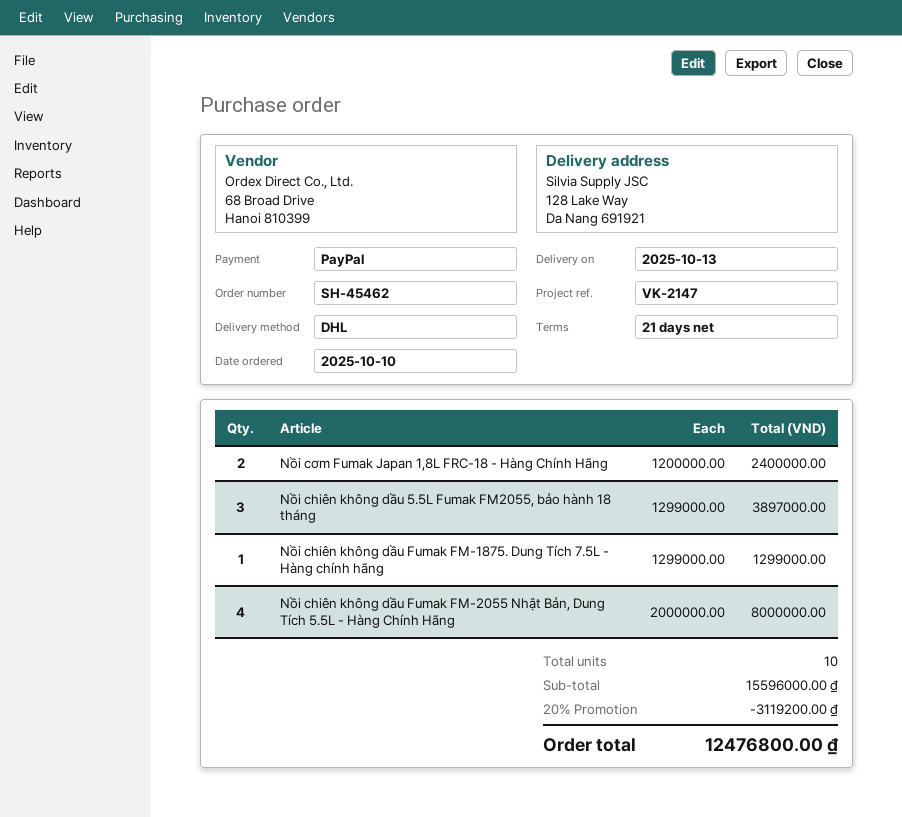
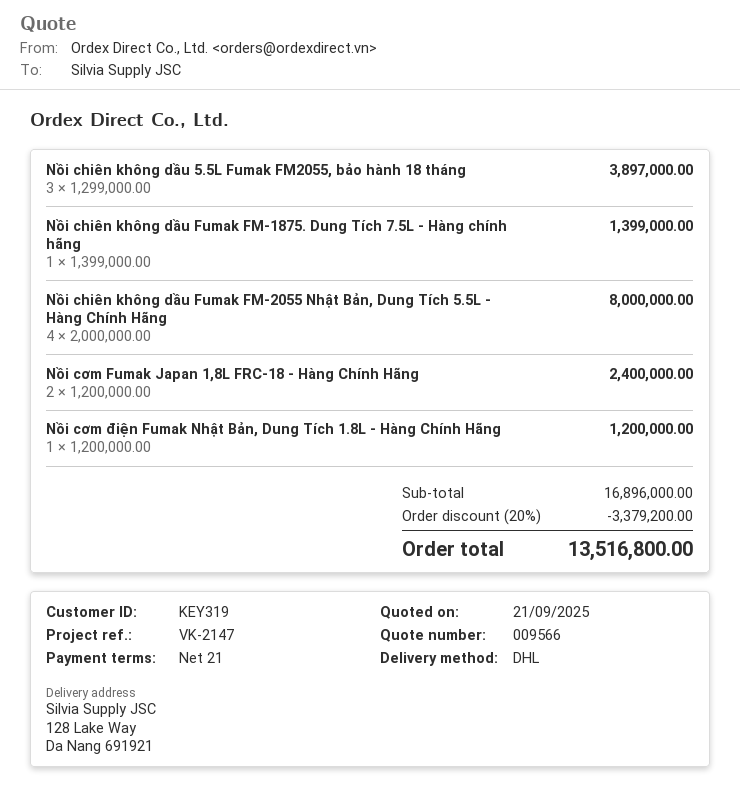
Nồi chiên không dầu Fumak FM-1875. Dung Tích 7.5L - Hàng chính hãng: 1 x 1299000.00 = 1299000.00 -> 1 x 1399000.00 = 1399000.00
Nồi cơm điện Fumak Nhật Bản, Dung Tích 1.8L - Hàng Chính Hãng: none -> 1 x 1200000.00 = 1200000.00
subtotal: 15596000.00 -> 16896000.00
discount: 20% = 3119200.00 -> 20% = 3379200.00
total: 12476800.00 -> 13516800.00

